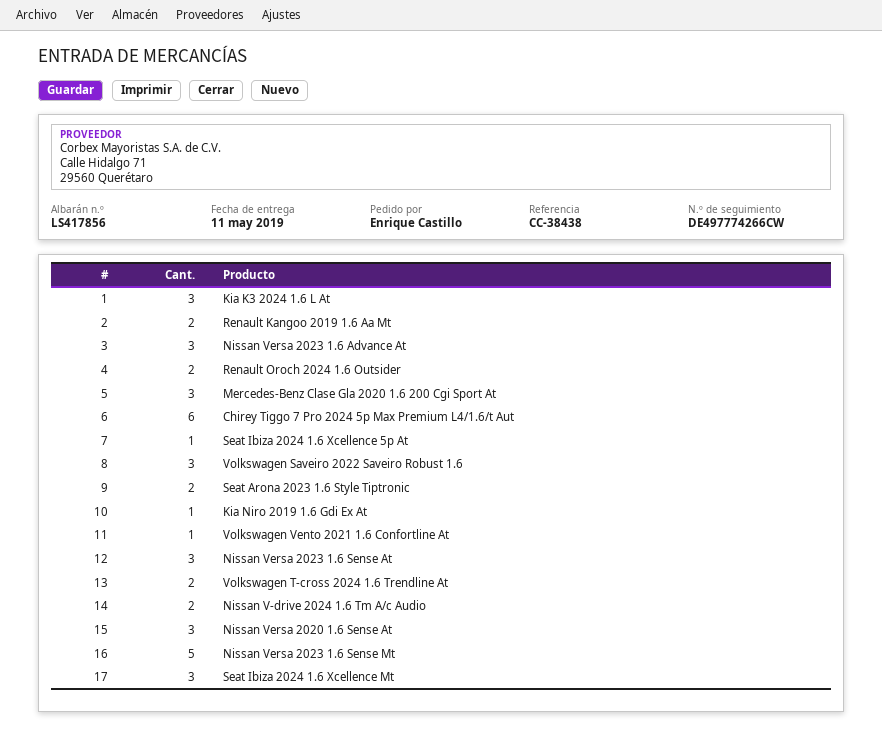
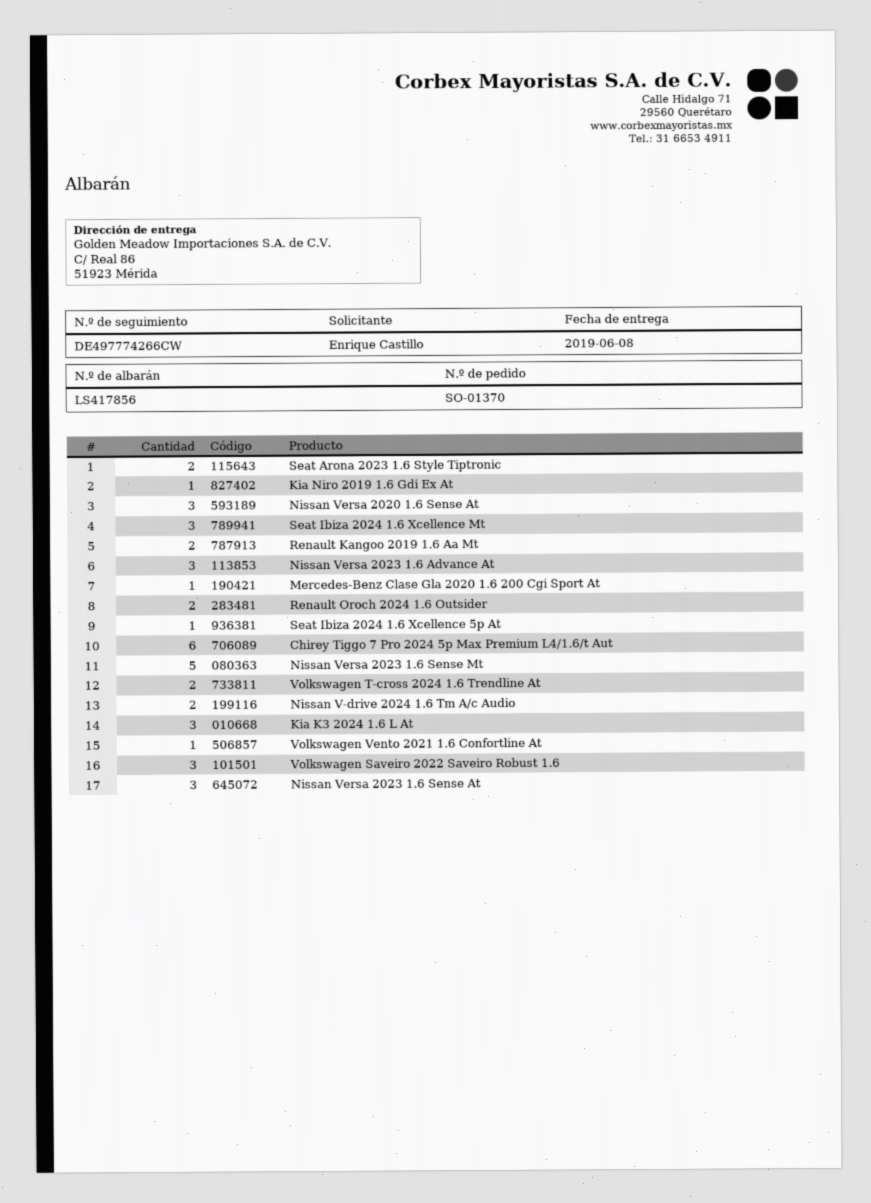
delivery date: 2019-05-11 -> 2019-06-08
Mercedes-Benz Clase Gla 2020 1.6 200 Cgi Sport At: 3 -> 1

